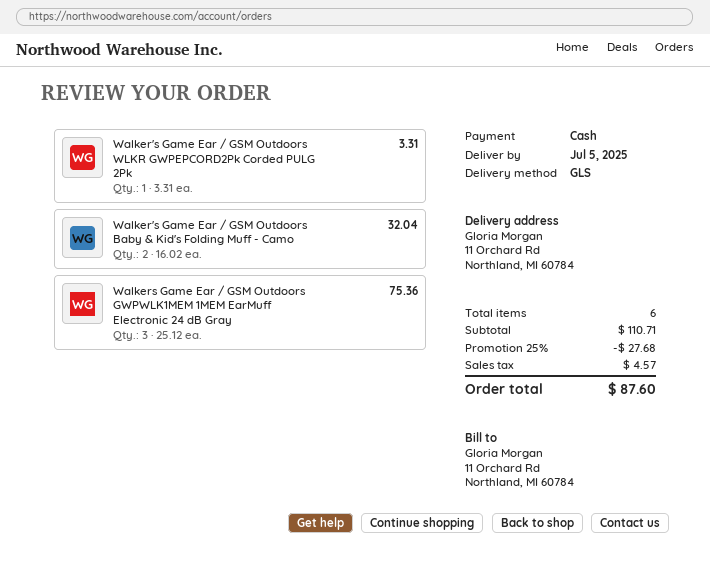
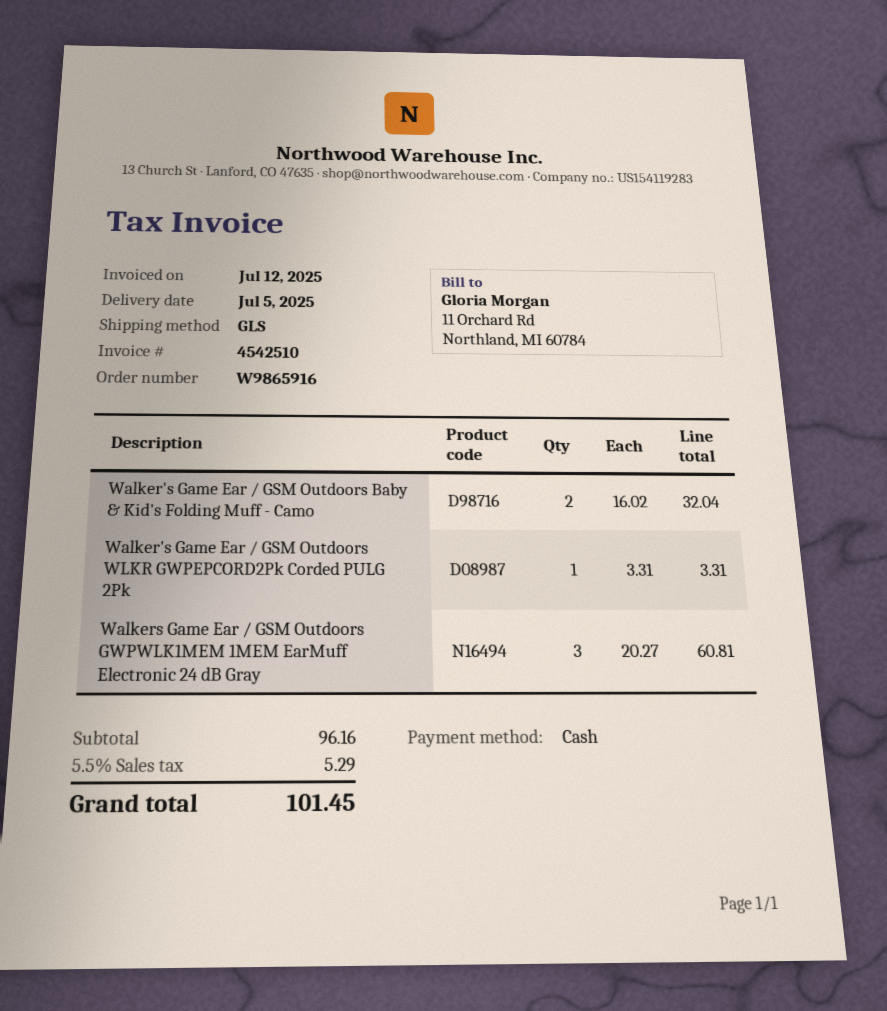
Walkers Game Ear / GSM Outdoors GWPWLK1MEM 1MEM EarMuff Electronic 24 dB Gray: 3 x 25.12 = 75.36 -> 3 x 20.27 = 60.81
subtotal: 110.71 -> 96.16
discount: 25% = 27.68 -> none
tax: 4.57 -> 5.29
total: 87.60 -> 101.45

